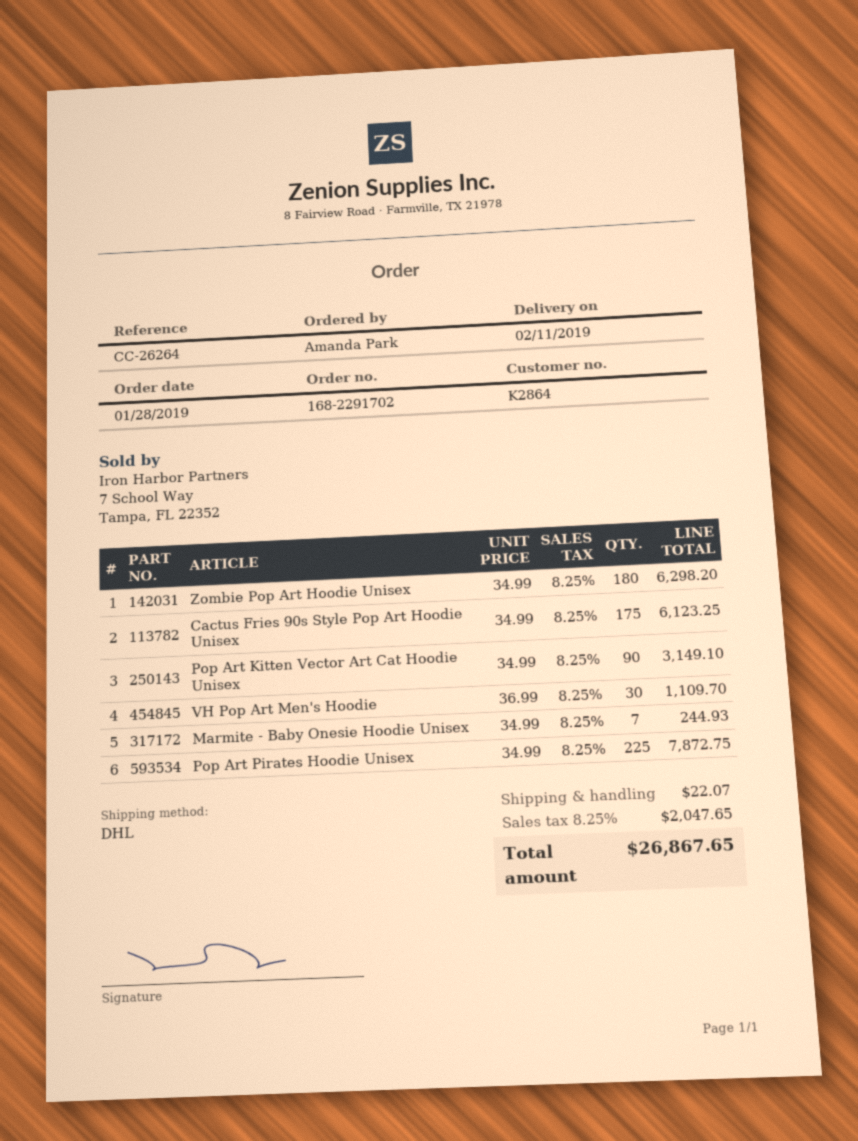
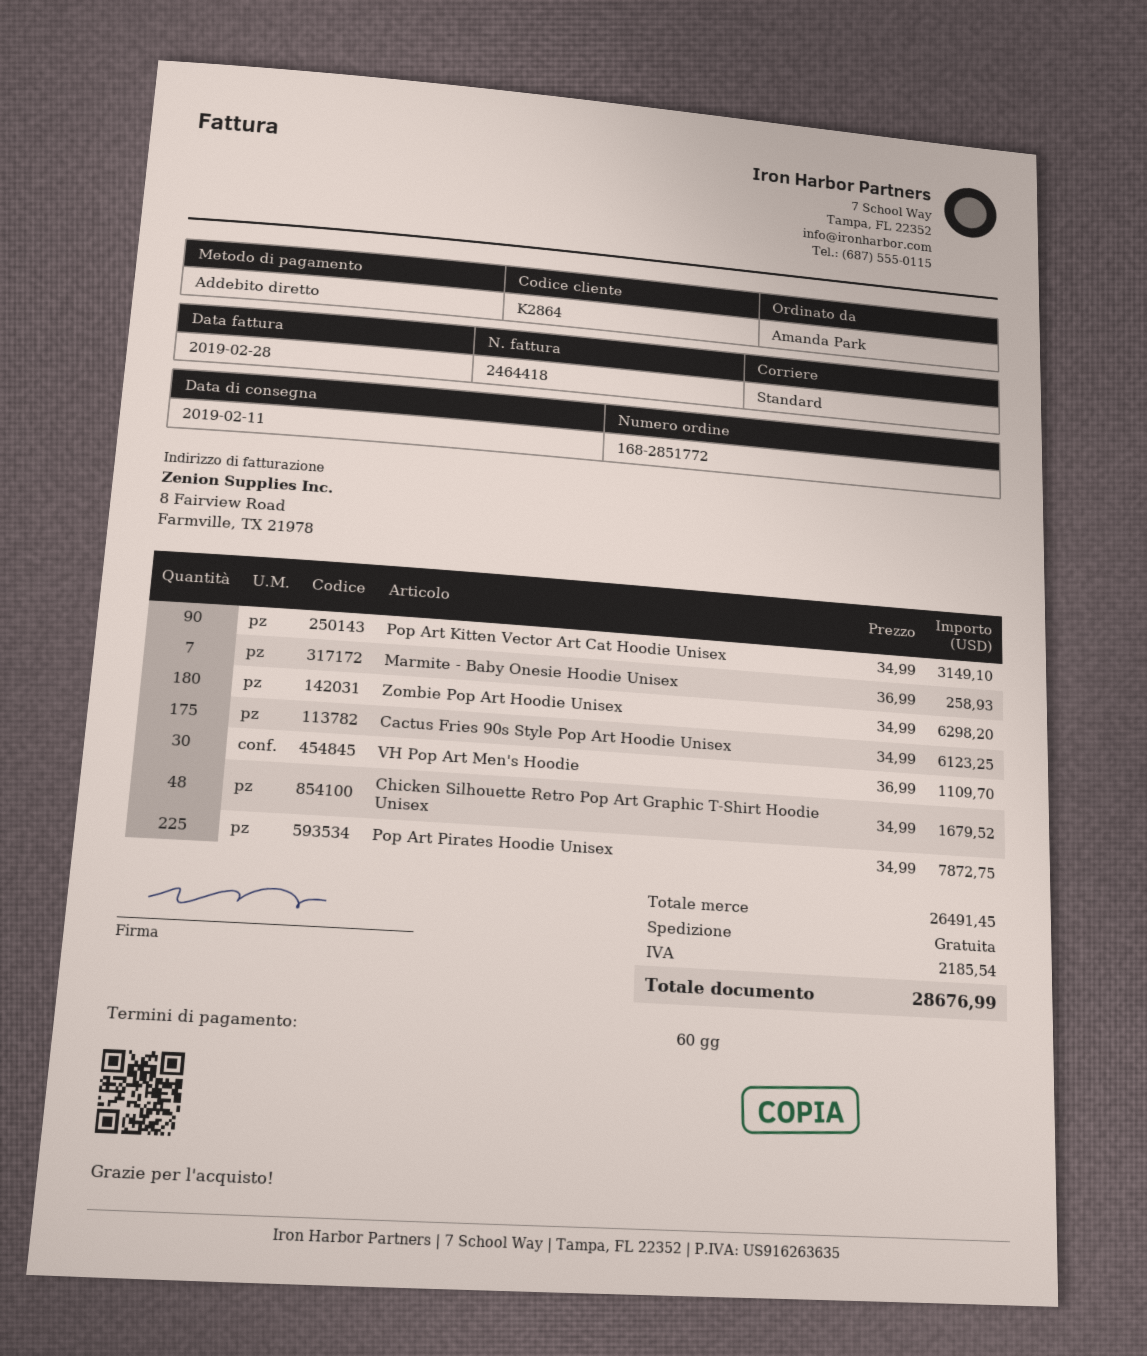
order number: 168-2291702 -> 168-2851772
shipping method: DHL -> standard
Marmite - Baby Onesie Hoodie Unisex: 7 x 34.99 = 244.93 -> 7 x 36.99 = 258.93
Chicken Silhouette Retro Pop Art Graphic T-Shirt Hoodie Unisex: none -> 48 x 34.99 = 1679.52
shipping: 22.07 -> 0.00
tax: 2047.65 -> 2185.54
total: 26867.65 -> 28676.99

